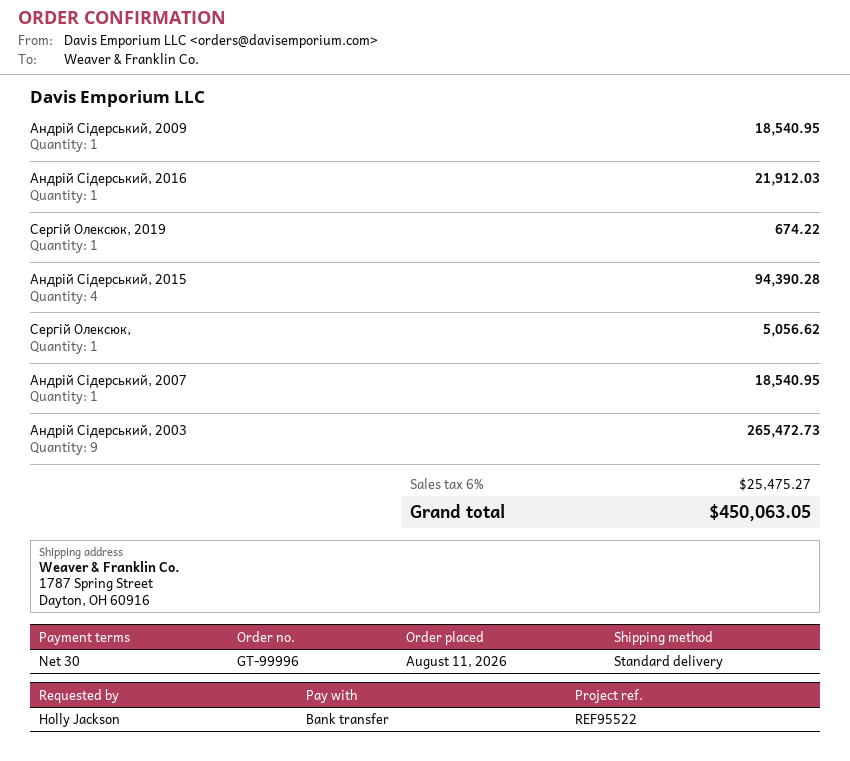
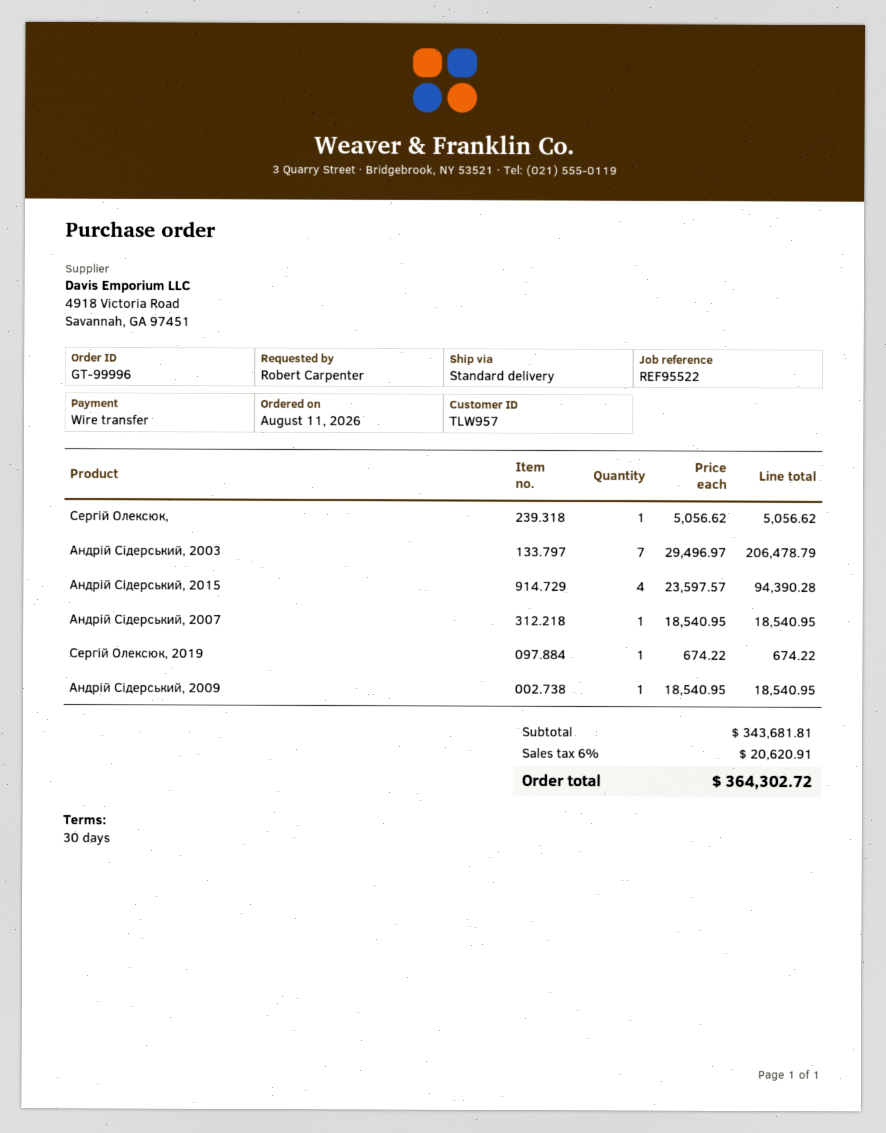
ordered by: Holly Jackson -> Robert Carpenter
Андрій Сідерський, 2016: 1 for 21912.03 -> none
Андрій Сідерський, 2003: 9 for 265472.73 -> 7 for 206478.79
tax: 6% = 25475.27 -> 6% = 20620.91
total: 450063.05 -> 364302.72

